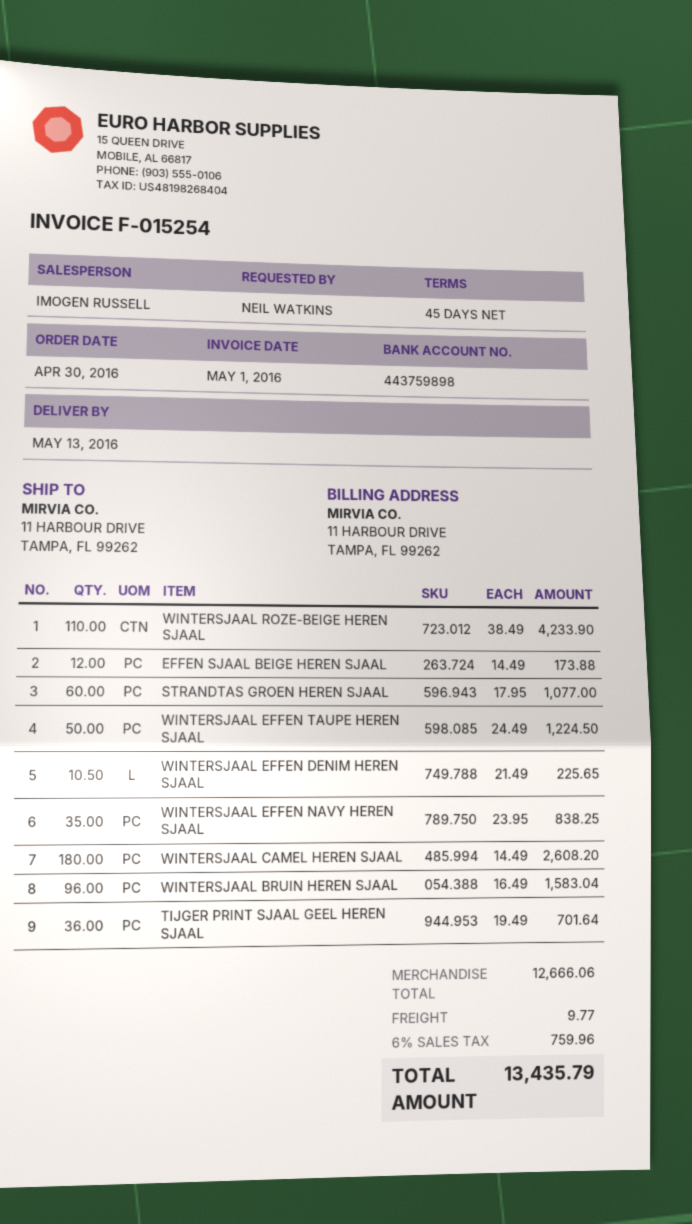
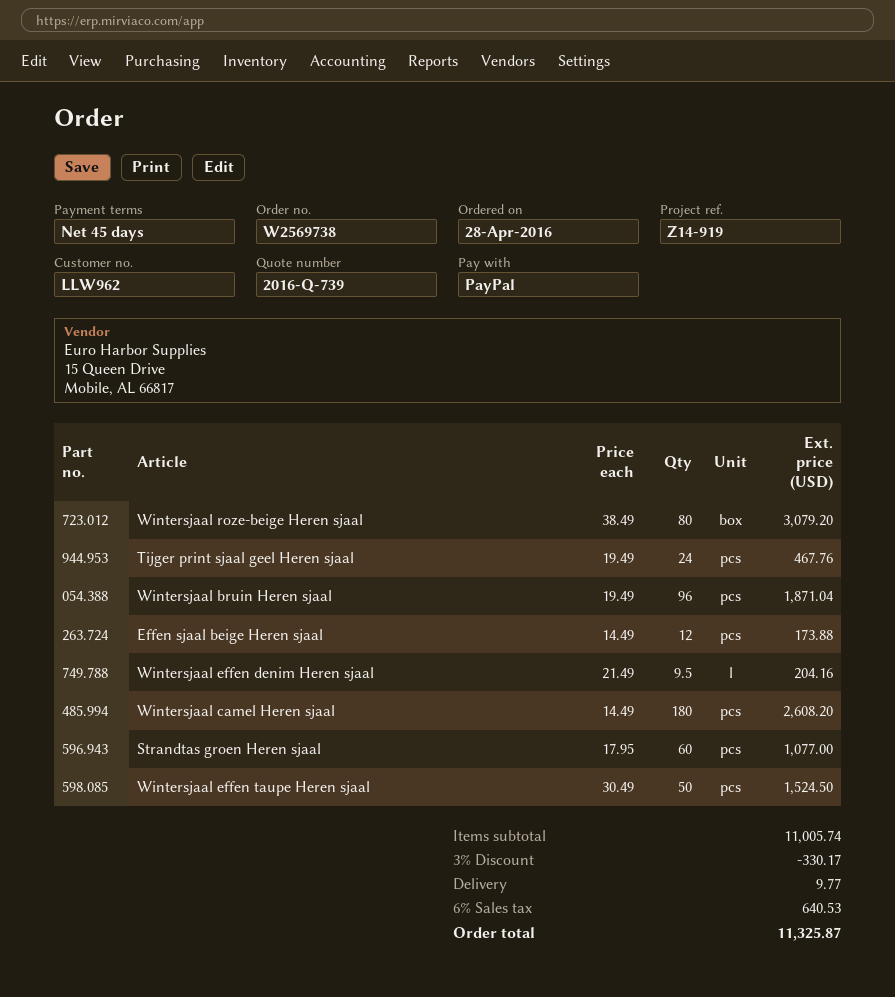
order date: 2016-04-30 -> 2016-04-28
WINTERSJAAL ROZE-BEIGE HEREN SJAAL: 110 x 38.49 = 4233.90 -> 80 x 38.49 = 3079.20
WINTERSJAAL EFFEN TAUPE HEREN SJAAL: 50 x 24.49 = 1224.50 -> 50 x 30.49 = 1524.50
WINTERSJAAL EFFEN DENIM HEREN SJAAL: 10.5 x 21.49 = 225.65 -> 9.5 x 21.49 = 204.16
WINTERSJAAL EFFEN NAVY HEREN SJAAL: 35 x 23.95 = 838.25 -> none
WINTERSJAAL BRUIN HEREN SJAAL: 96 x 16.49 = 1583.04 -> 96 x 19.49 = 1871.04
TIJGER PRINT SJAAL GEEL HEREN SJAAL: 36 x 19.49 = 701.64 -> 24 x 19.49 = 467.76
subtotal: 12666.06 -> 11005.74
discount: none -> 3% = 330.17
tax: 6% = 759.96 -> 6% = 640.53
total: 13435.79 -> 11325.87

